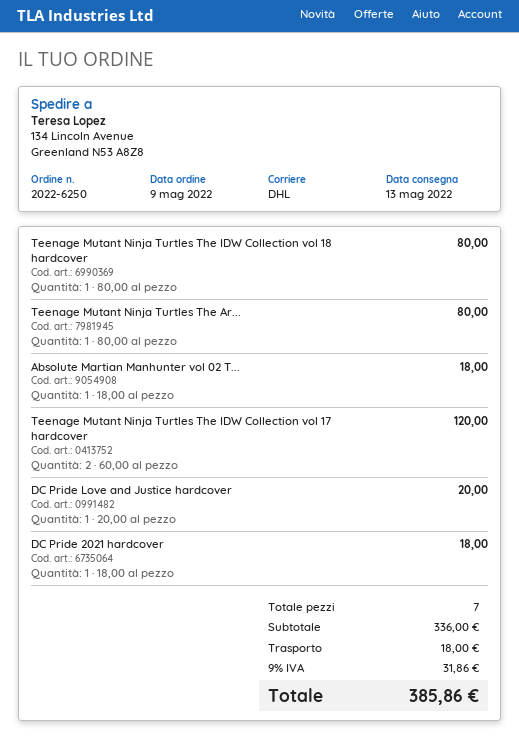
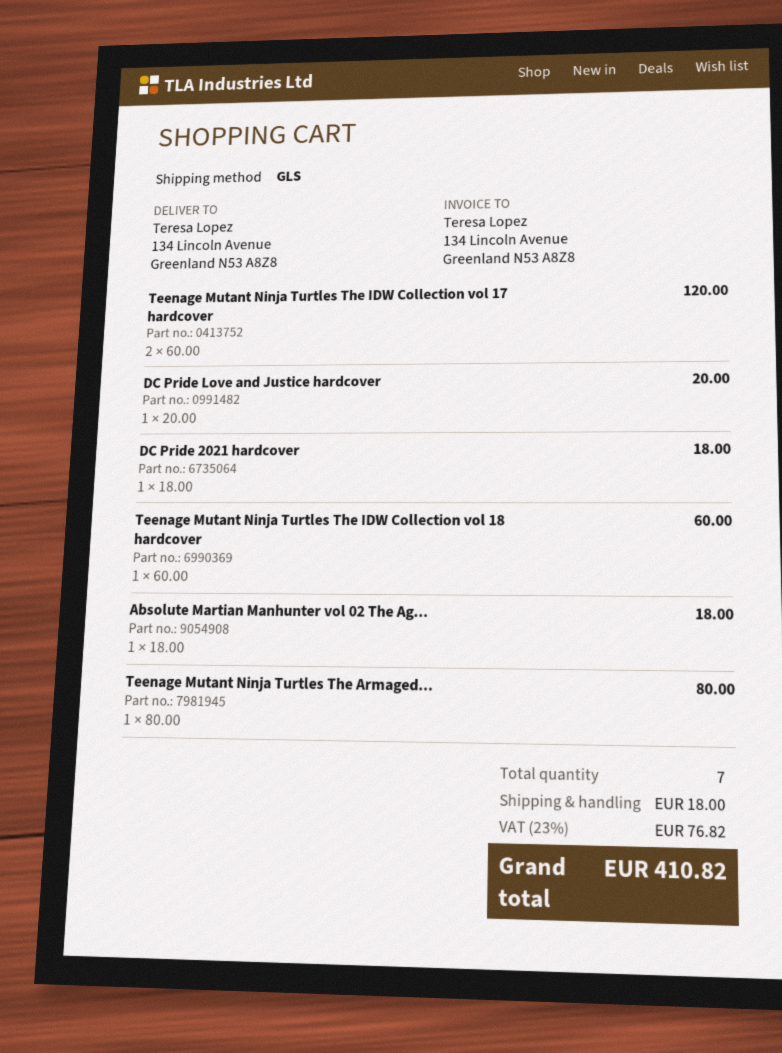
shipping method: DHL -> GLS
Teenage Mutant Ninja Turtles The IDW Collection vol 18 hardcover: 1 x 80.00 = 80.00 -> 1 x 60.00 = 60.00
tax: 9% = 31.86 -> 23% = 76.82
total: 385.86 -> 410.82

